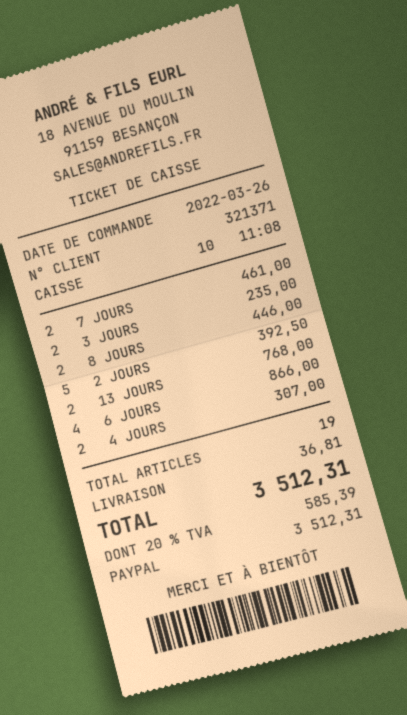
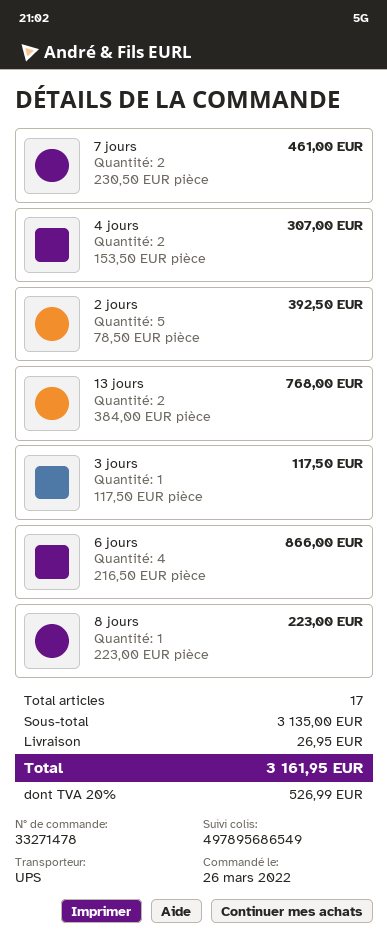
3 JOURS: 2 for 235.00 -> 1 for 117.50
8 JOURS: 2 for 446.00 -> 1 for 223.00
total quantity: 19 -> 17
shipping: 36.81 -> 26.95
tax: 20% = 585.39 -> 20% = 526.99
total: 3512.31 -> 3161.95

